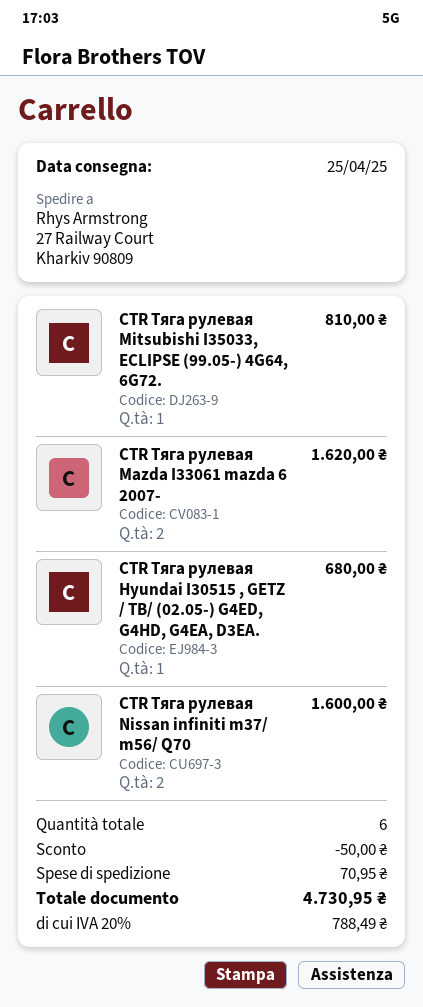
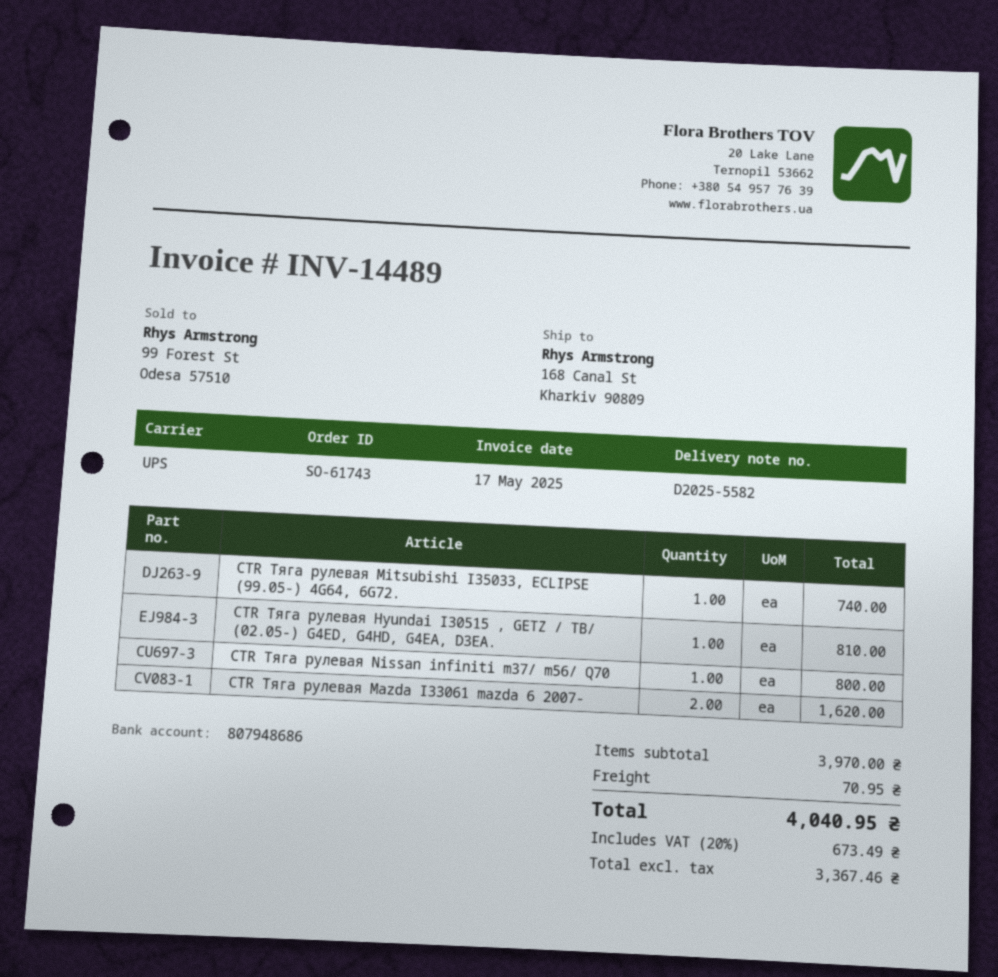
ship to: 27 Railway Court, Kharkiv 90809 -> 168 Canal St, Kharkiv 90809
CTR Тяга рулевая Mitsubishi I35033, ECLIPSE (99.05-) 4G64, 6G72.: 1 for 810.00 -> 1 for 740.00
CTR Тяга рулевая Hyundai I30515 , GETZ / TB/ (02.05-) G4ED, G4HD, G4EA, D3EA.: 1 for 680.00 -> 1 for 810.00
CTR Тяга рулевая Nissan infiniti m37/ m56/ Q70: 2 for 1600.00 -> 1 for 800.00
discount: 50.00 -> none
tax: 20% = 788.49 -> 20% = 673.49
total: 4730.95 -> 4040.95

